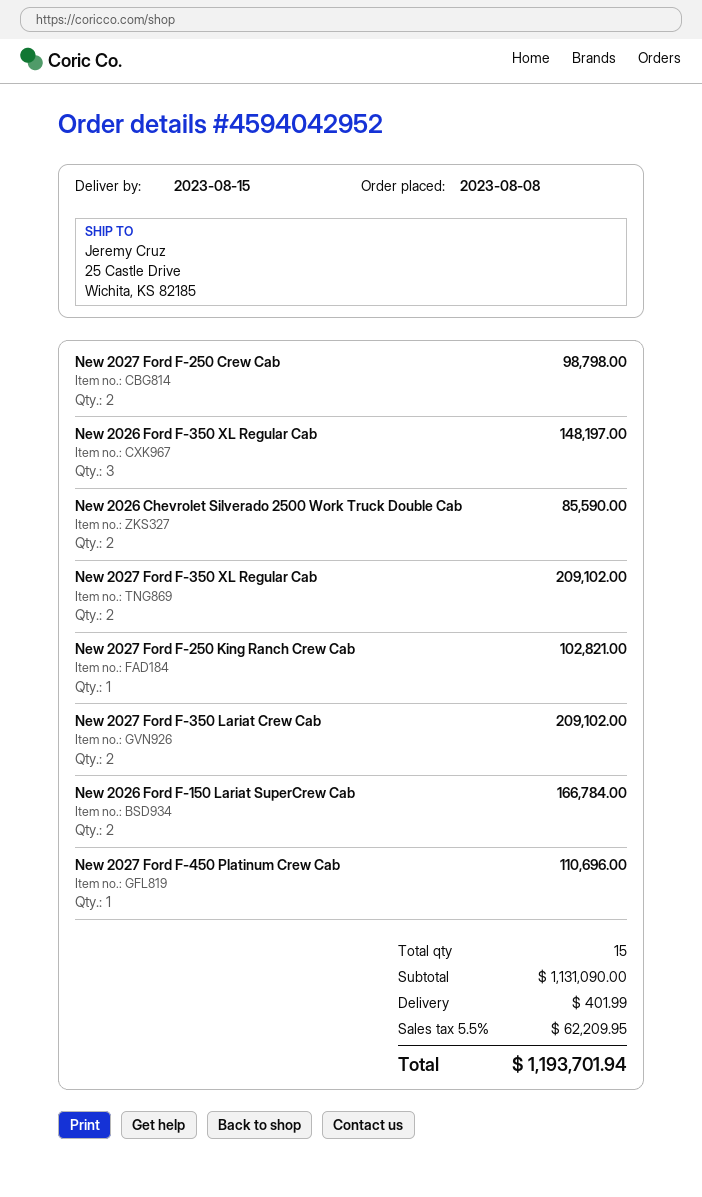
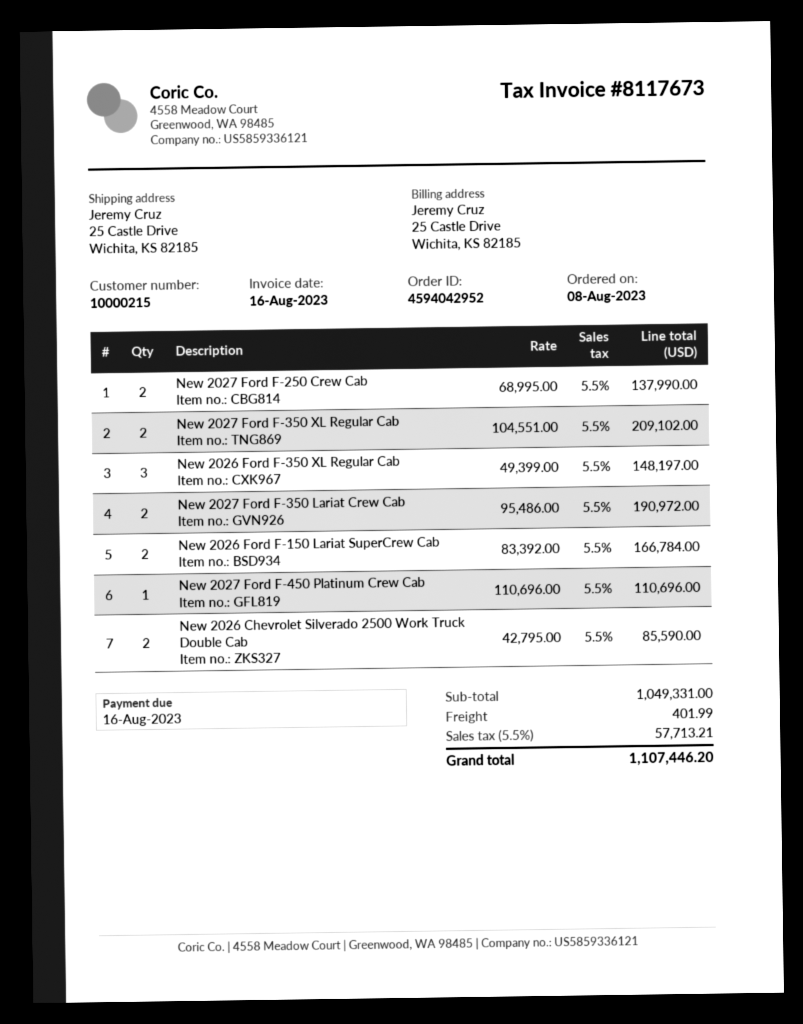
New 2027 Ford F-250 Crew Cab: 2 for 98798.00 -> 2 for 137990.00
New 2027 Ford F-250 King Ranch Crew Cab: 1 for 102821.00 -> none
New 2027 Ford F-350 Lariat Crew Cab: 2 for 209102.00 -> 2 for 190972.00
subtotal: 1131090.00 -> 1049331.00
tax: 5.5% = 62209.95 -> 5.5% = 57713.21
total: 1193701.94 -> 1107446.20

